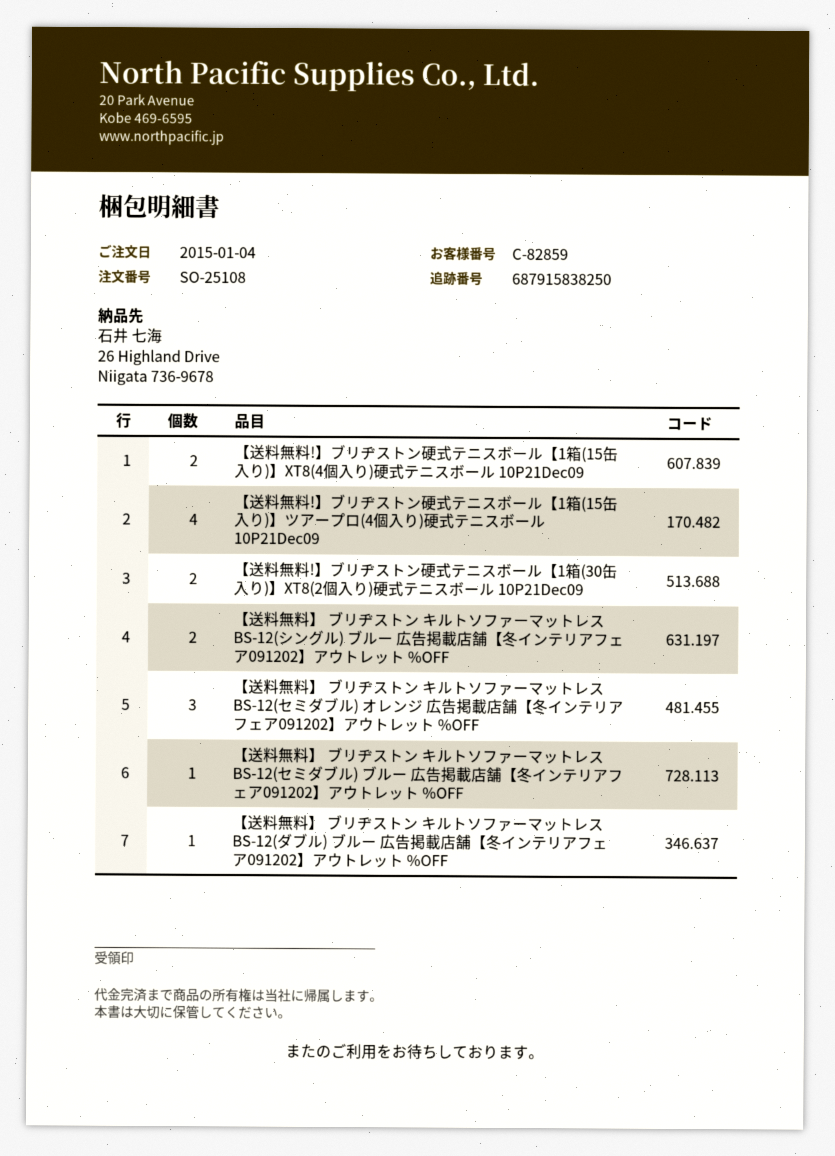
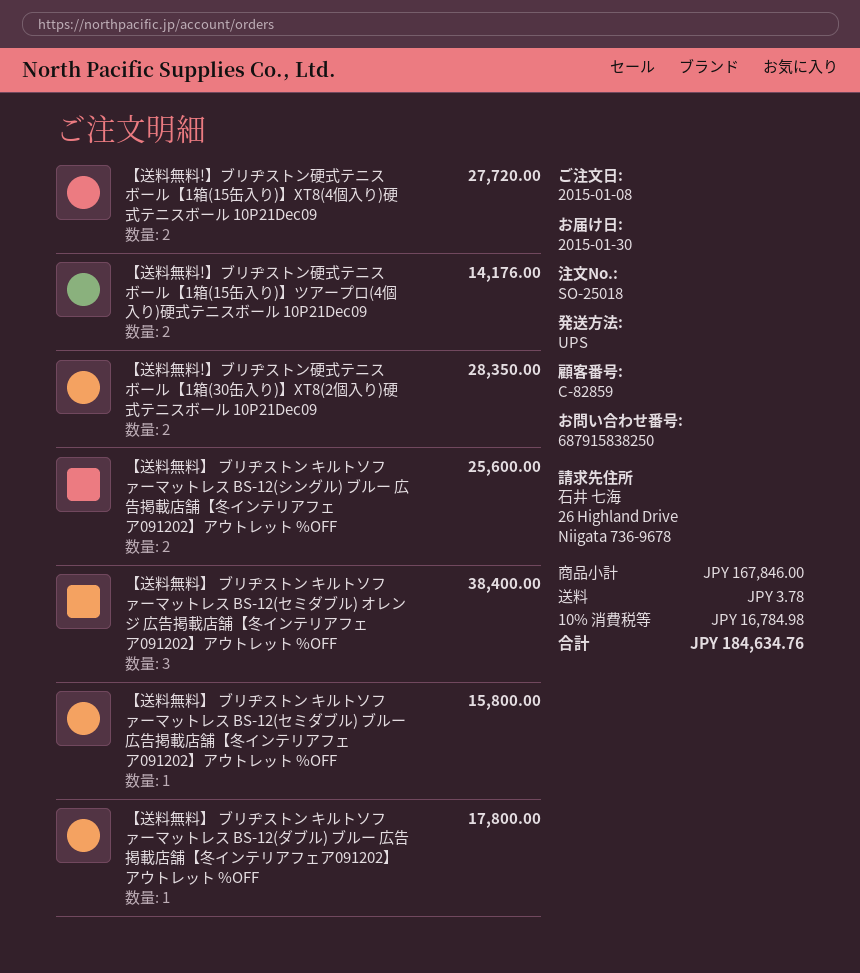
order number: SO-25108 -> SO-25018
order date: 2015-01-04 -> 2015-01-08
【送料無料!】ブリヂストン硬式テニスボール【1箱(15缶入り)】ツアープロ(4個入り)硬式テニスボール 10P21Dec09: 4 -> 2

